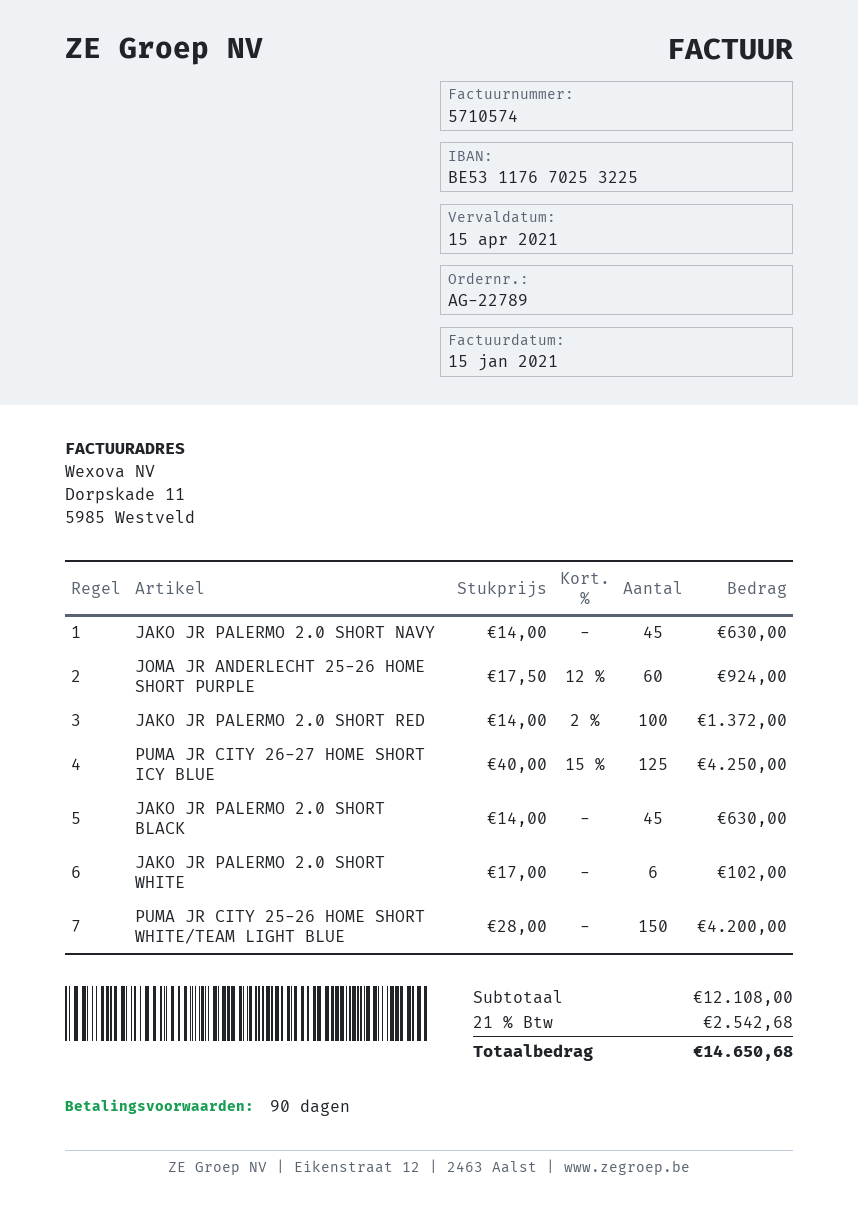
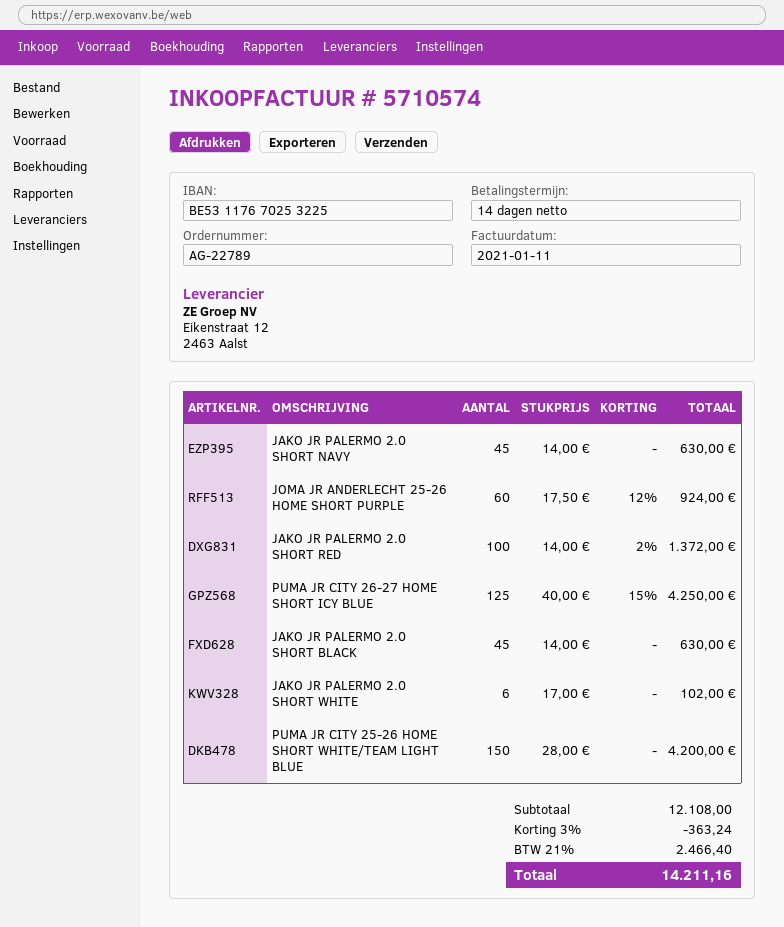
invoice date: 2021-01-15 -> 2021-01-11
payment terms: 90 days -> 14 days
discount: none -> 3% = 363.24
tax: 21% = 2542.68 -> 21% = 2466.40
total: 14650.68 -> 14211.16

